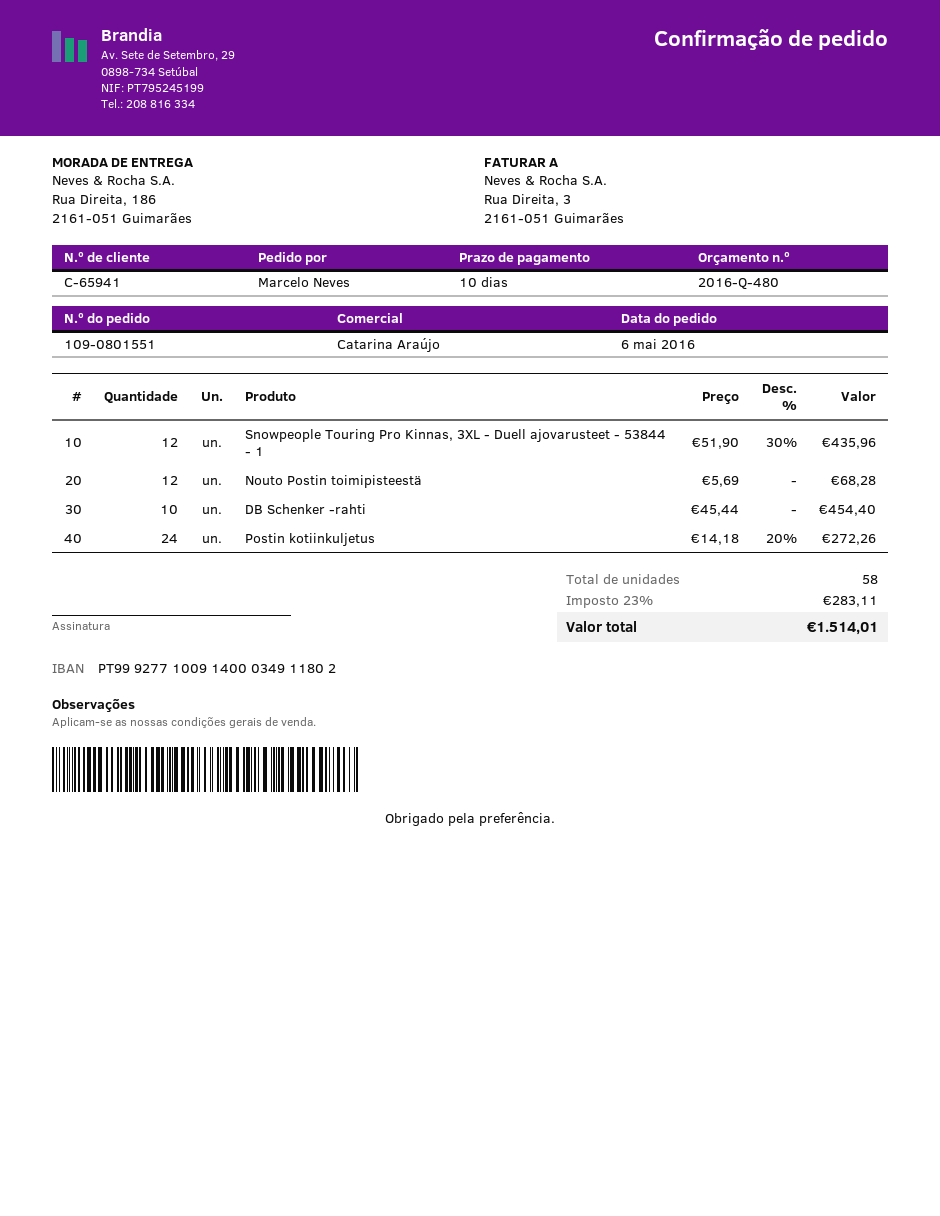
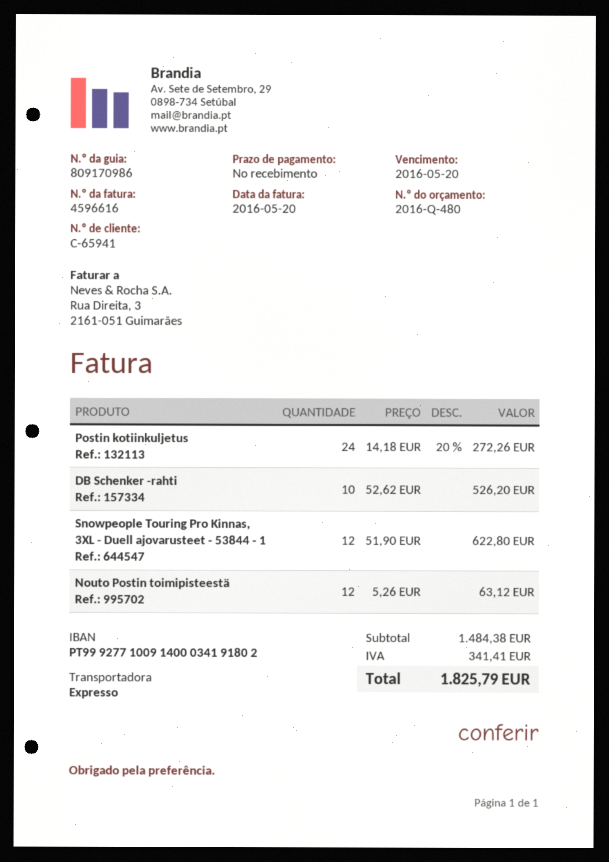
payment terms: 10 days -> on receipt
bank account: PT99927710091400034911802 -> PT99927710091400034191802
Snowpeople Touring Pro Kinnas, 3XL - Duell ajovarusteet - 53844 - 1: 12 x 51.90 - 30% = 435.96 -> 12 x 51.90 = 622.80
Nouto Postin toimipisteestä: 12 x 5.69 = 68.28 -> 12 x 5.26 = 63.12
DB Schenker -rahti: 10 x 45.44 = 454.40 -> 10 x 52.62 = 526.20
tax: 283.11 -> 341.41
total: 1514.01 -> 1825.79

